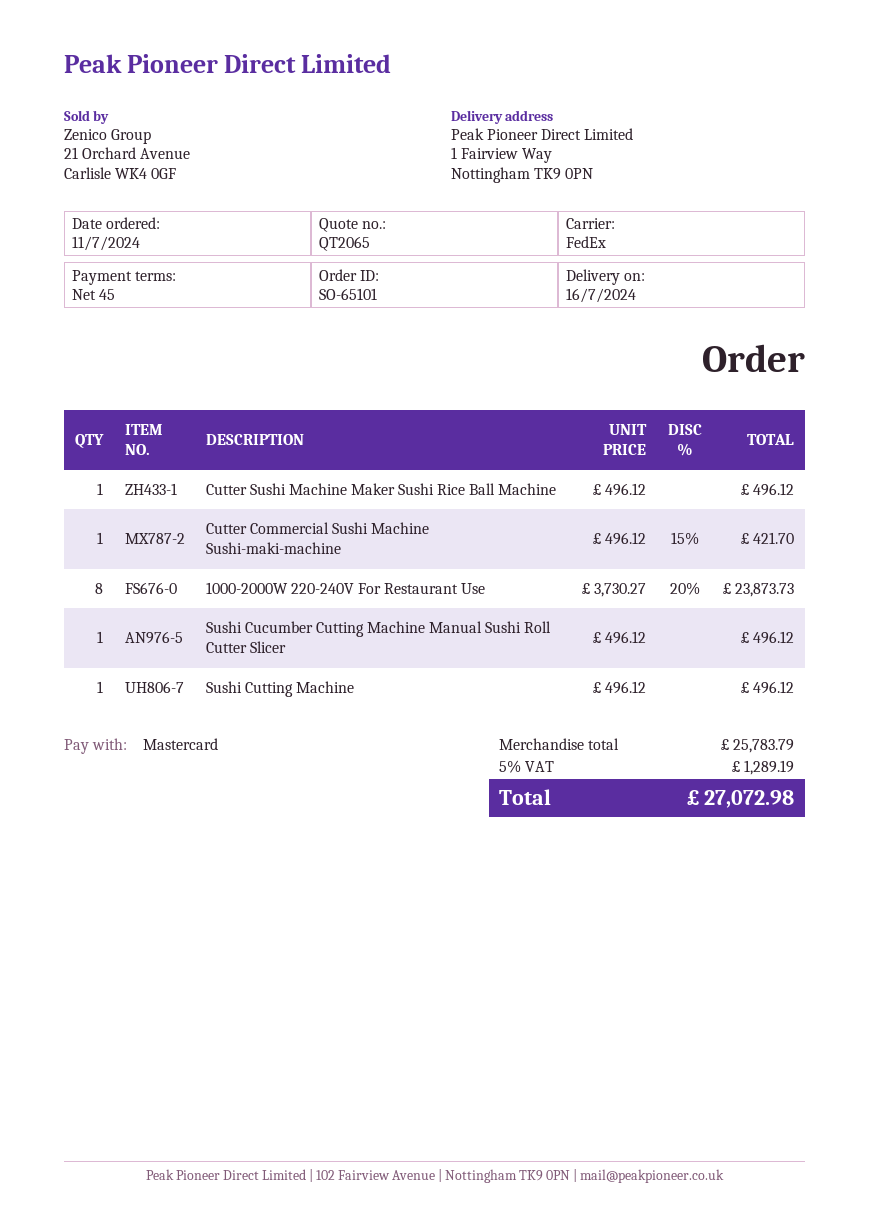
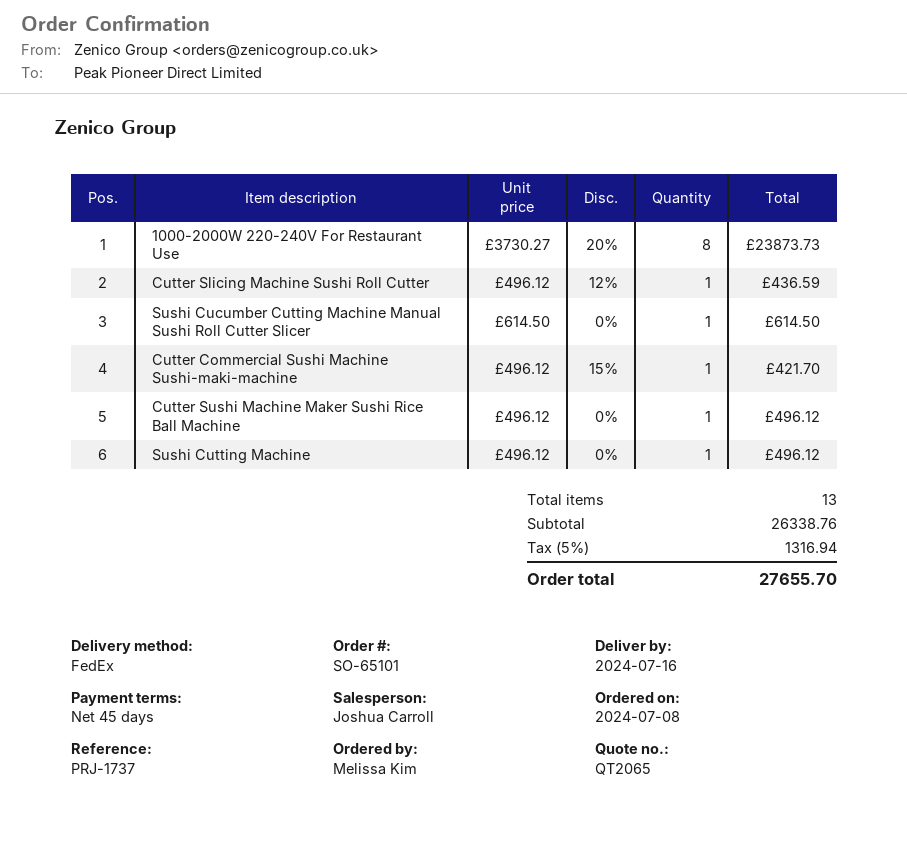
order date: 2024-07-11 -> 2024-07-08
Sushi Cucumber Cutting Machine Manual Sushi Roll Cutter Slicer: 1 x 496.12 = 496.12 -> 1 x 614.50 = 614.50
Cutter Slicing Machine Sushi Roll Cutter: none -> 1 x 496.12 - 12% = 436.59
subtotal: 25783.79 -> 26338.76
tax: 5% = 1289.19 -> 5% = 1316.94
total: 27072.98 -> 27655.70

